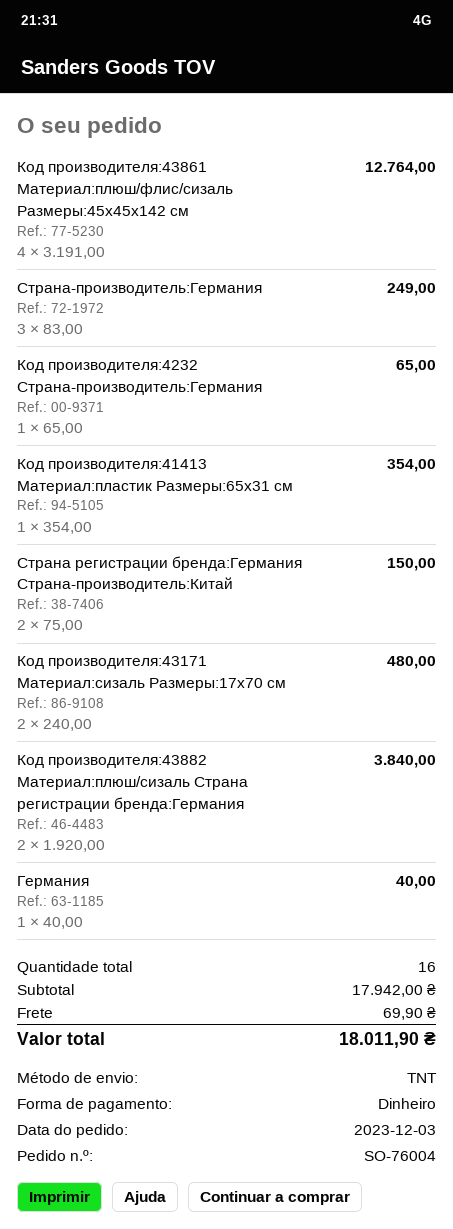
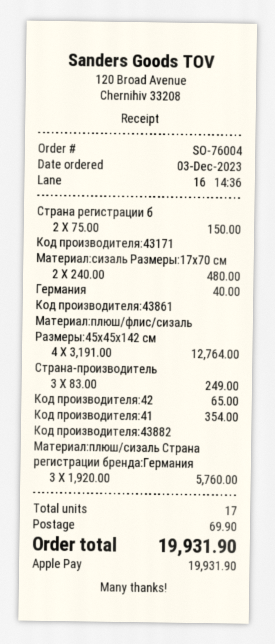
payment method: cash -> Apple Pay
Код производителя:43882 Материал:плюш/сизаль Страна регистрации бренда:Германия: 2 x 1920.00 = 3840.00 -> 3 x 1920.00 = 5760.00
total quantity: 16 -> 17
total: 18011.90 -> 19931.90

